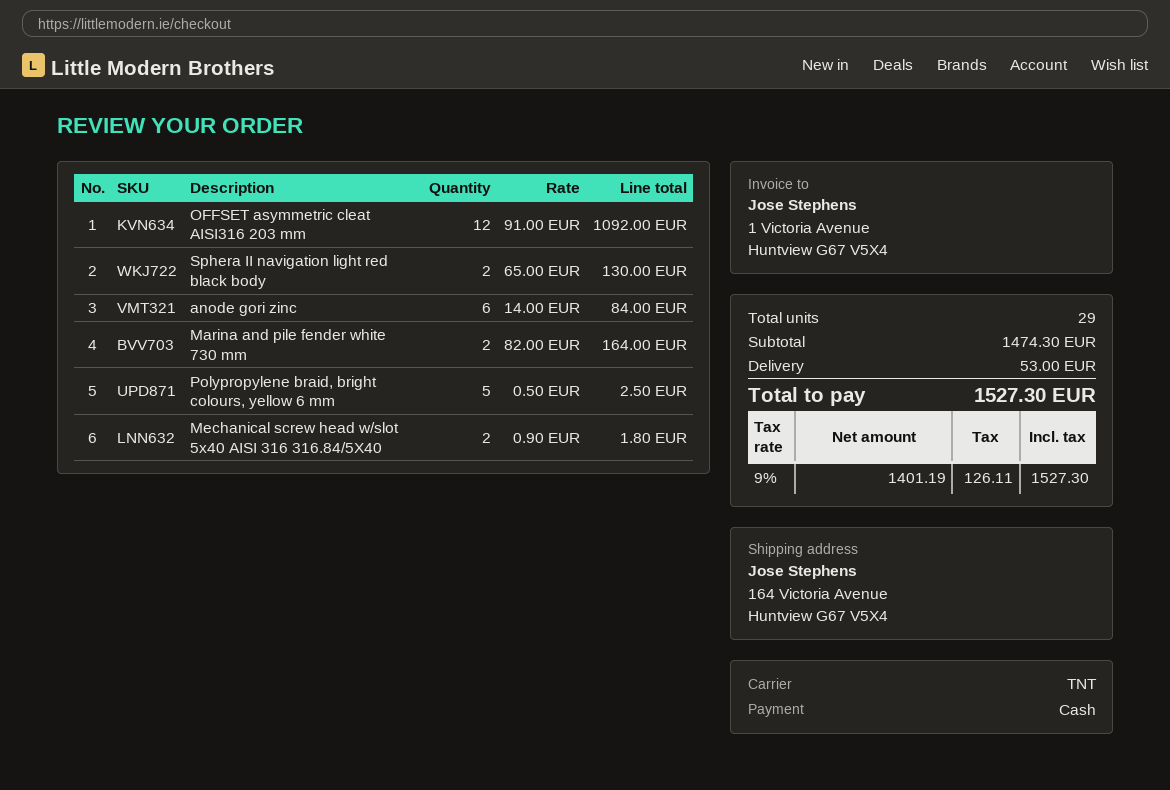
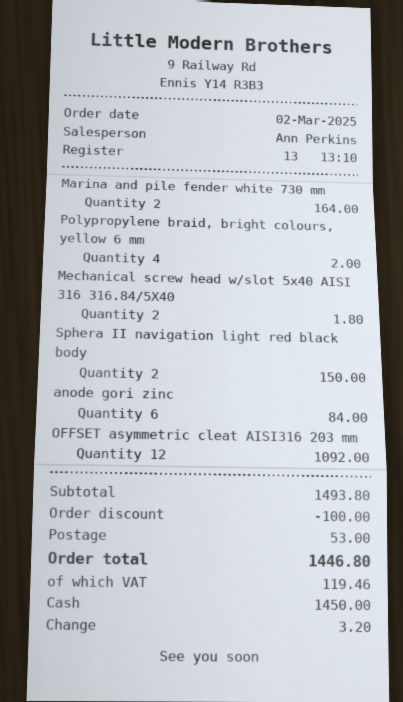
Sphera II navigation light red black body: 2 for 130.00 -> 2 for 150.00
Polypropylene braid, bright colours, yellow 6 mm: 5 for 2.50 -> 4 for 2.00
subtotal: 1474.30 -> 1493.80
discount: none -> 100.00
tax: 126.11 -> 119.46
total: 1527.30 -> 1446.80

